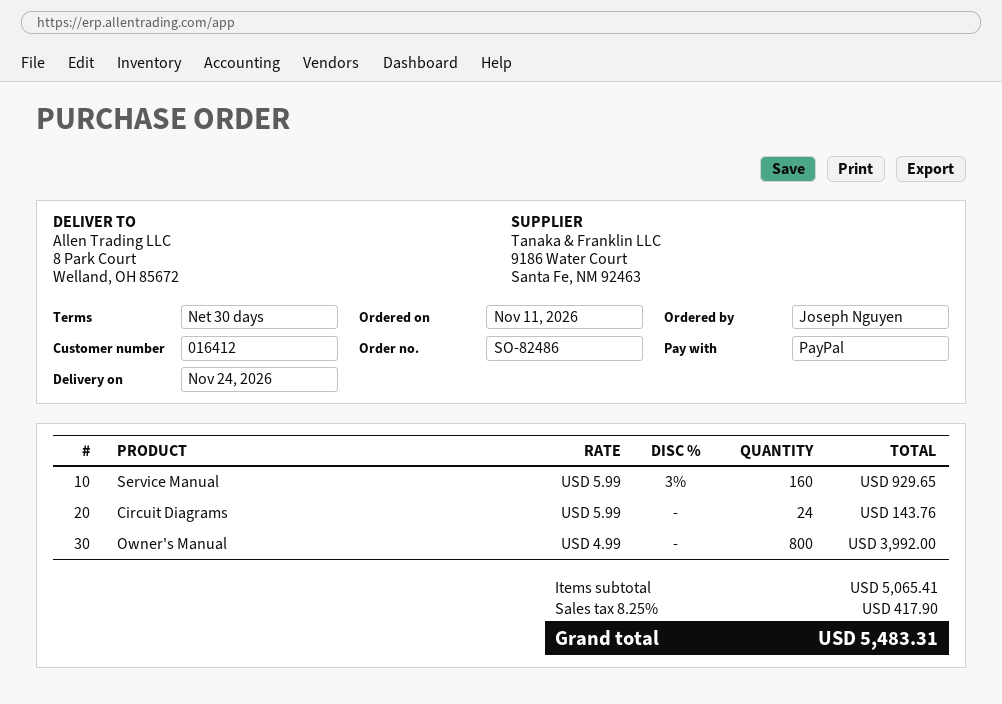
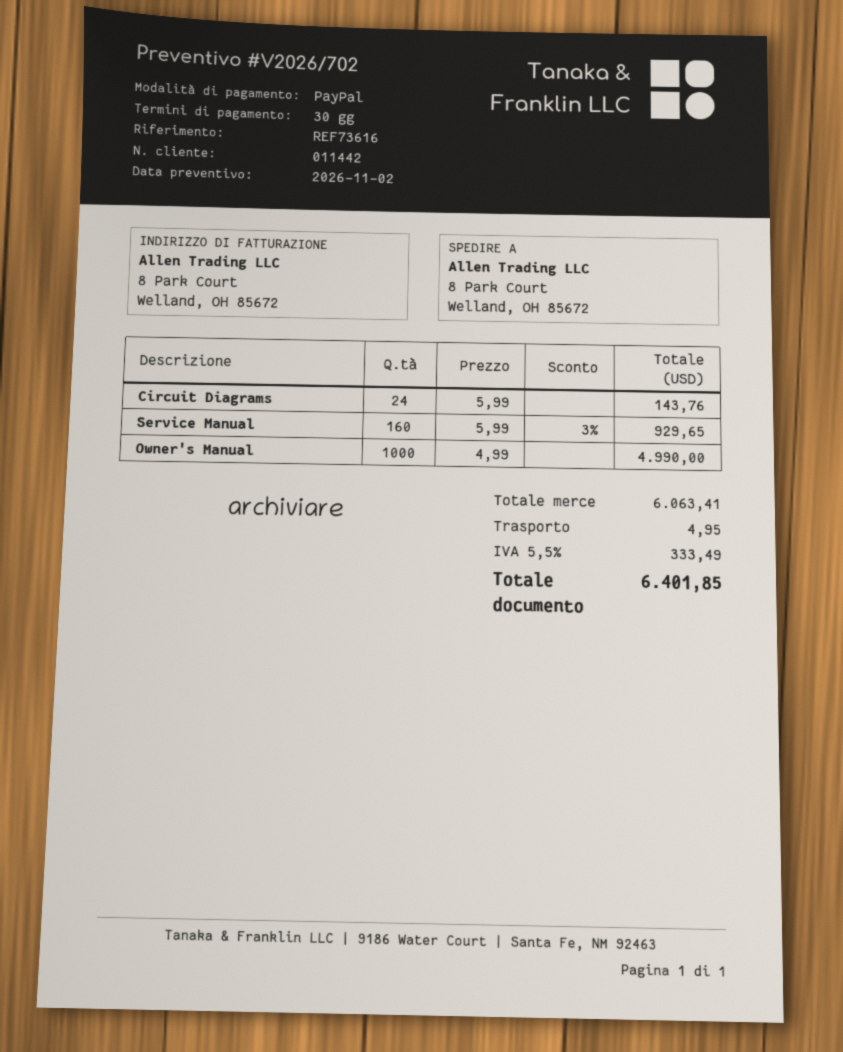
customer number: 016412 -> 011442
Owner's Manual: 800 x 4.99 = 3992.00 -> 1000 x 4.99 = 4990.00
subtotal: 5065.41 -> 6063.41
shipping: none -> 4.95
tax: 8.25% = 417.90 -> 5.5% = 333.49
total: 5483.31 -> 6401.85

